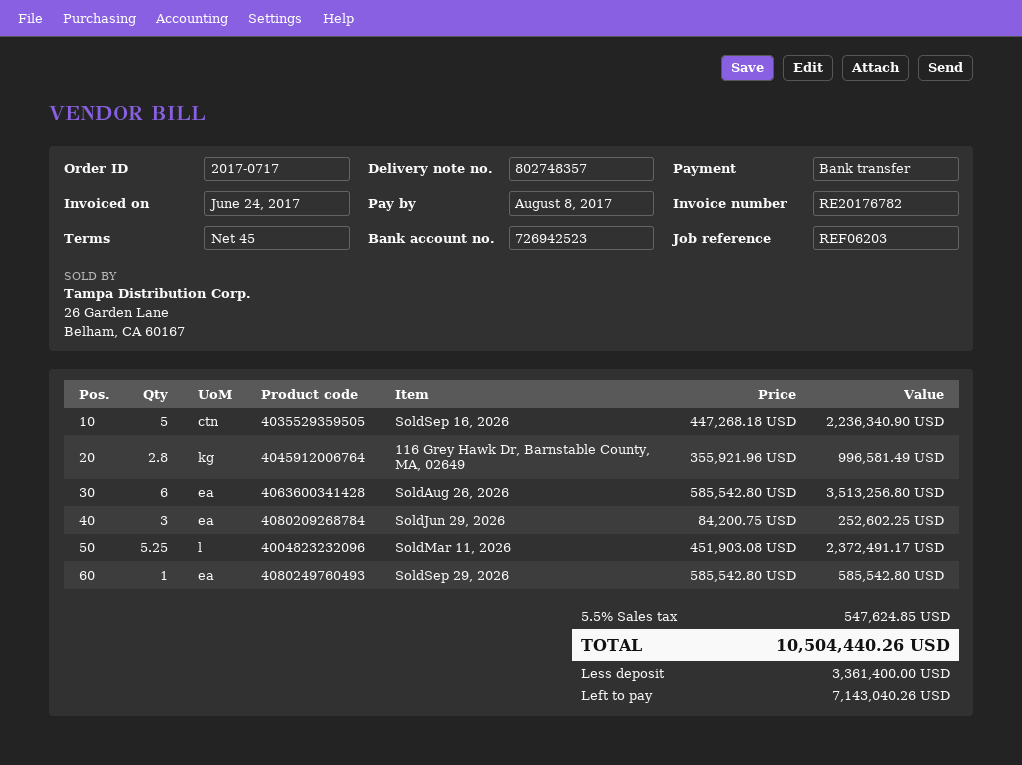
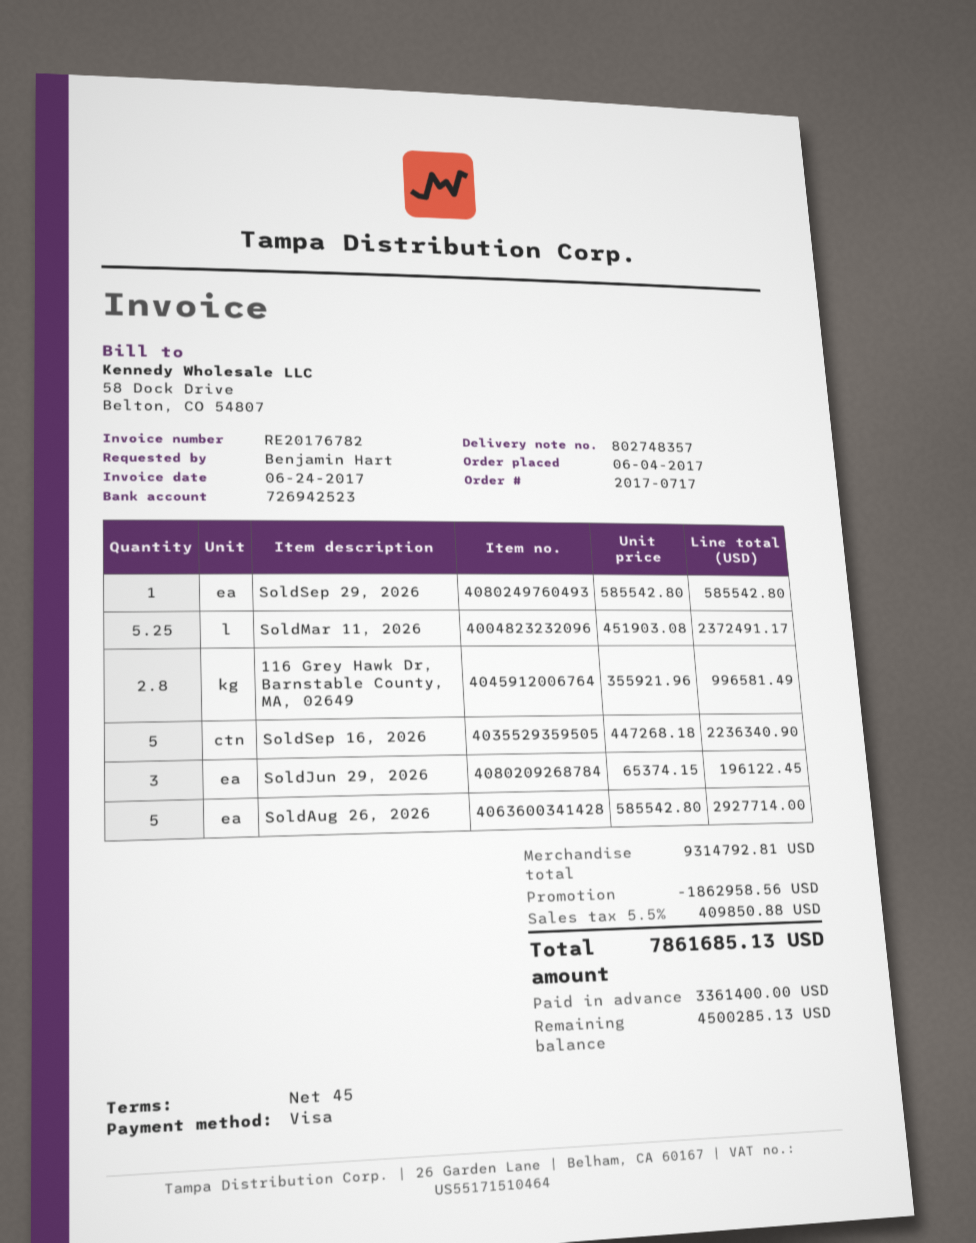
payment method: bank transfer -> Visa
SoldAug 26, 2026: 6 x 585542.80 = 3513256.80 -> 5 x 585542.80 = 2927714.00
SoldJun 29, 2026: 3 x 84200.75 = 252602.25 -> 3 x 65374.15 = 196122.45
discount: none -> 1862958.56
tax: 5.5% = 547624.85 -> 5.5% = 409850.88
total: 10504440.26 -> 7861685.13
balance: 7143040.26 -> 4500285.13

